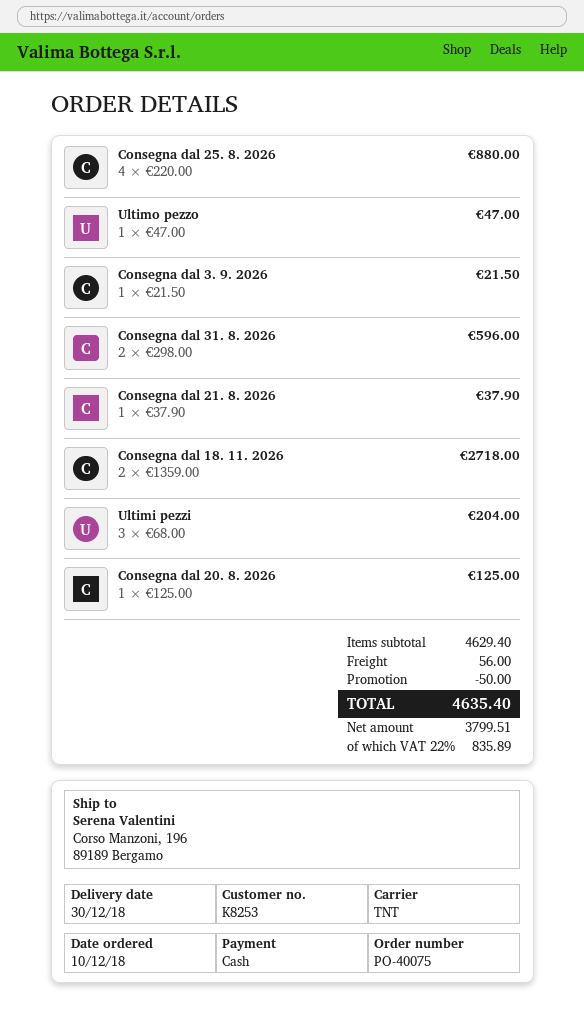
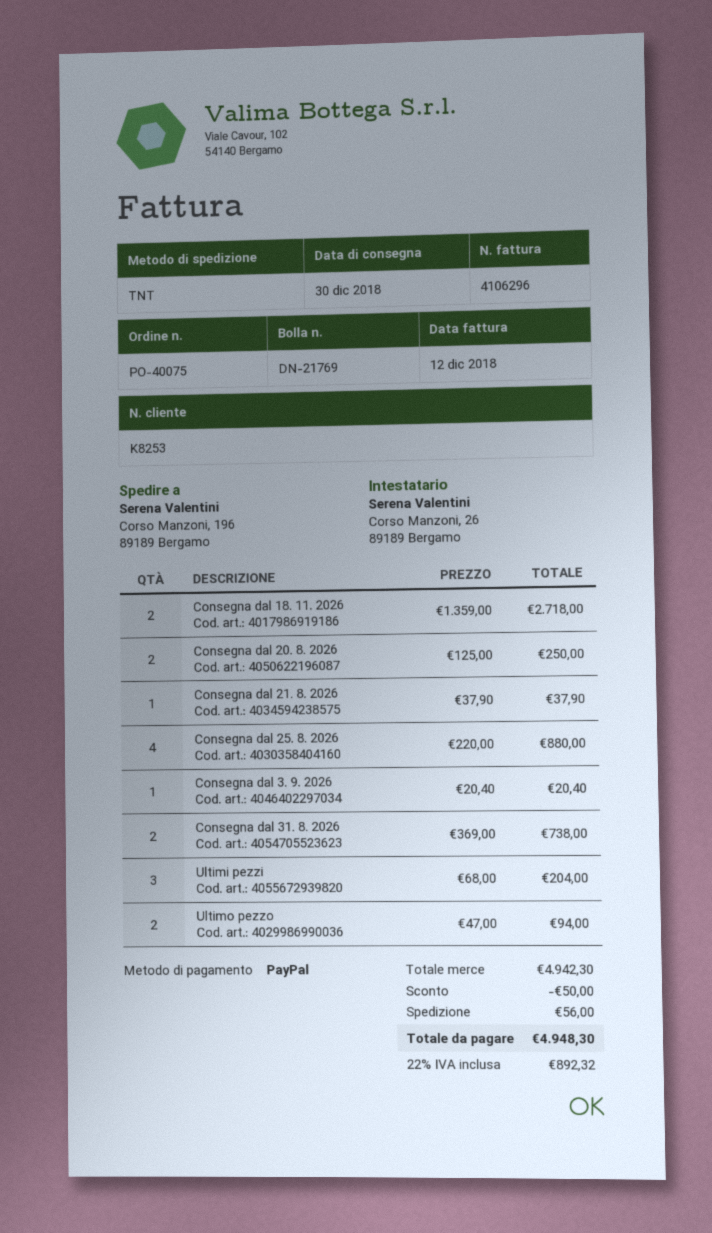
payment method: cash -> PayPal
Ultimo pezzo: 1 x 47.00 = 47.00 -> 2 x 47.00 = 94.00
Consegna dal 3. 9. 2026: 1 x 21.50 = 21.50 -> 1 x 20.40 = 20.40
Consegna dal 31. 8. 2026: 2 x 298.00 = 596.00 -> 2 x 369.00 = 738.00
Consegna dal 20. 8. 2026: 1 x 125.00 = 125.00 -> 2 x 125.00 = 250.00
subtotal: 4629.40 -> 4942.30
tax: 22% = 835.89 -> 22% = 892.32
total: 4635.40 -> 4948.30

